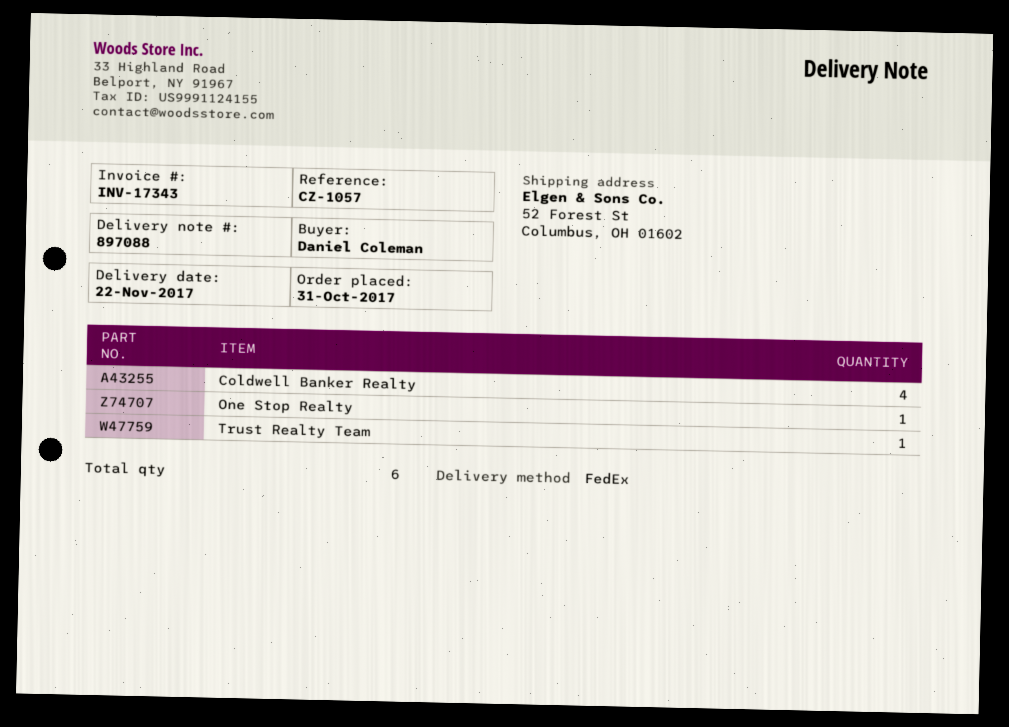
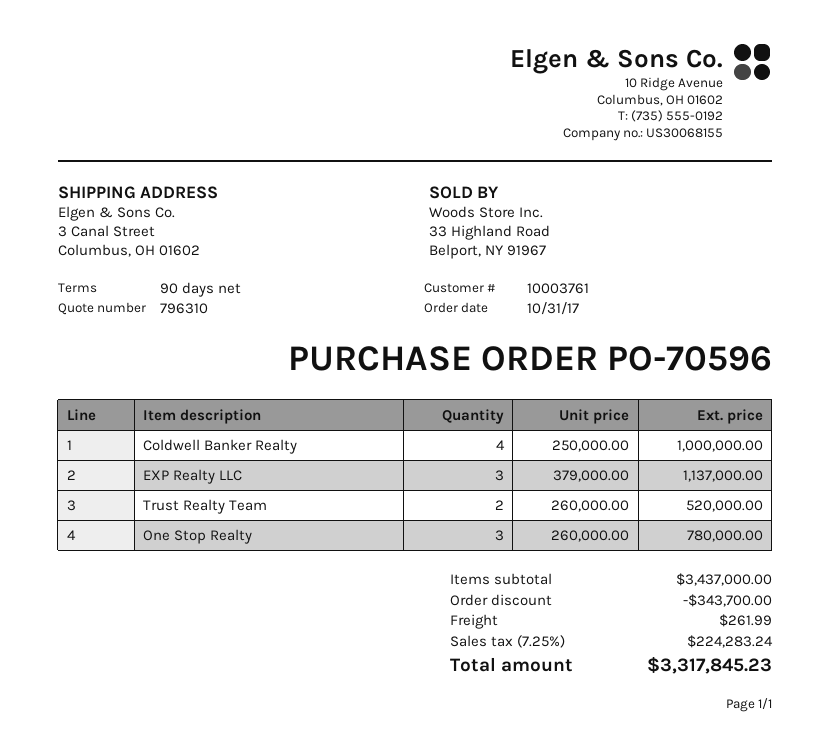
ship to: 52 Forest St, Columbus, OH 01602 -> 3 Canal Street, Columbus, OH 01602
One Stop Realty: 1 -> 3
Trust Realty Team: 1 -> 2
EXP Realty LLC: none -> 3

